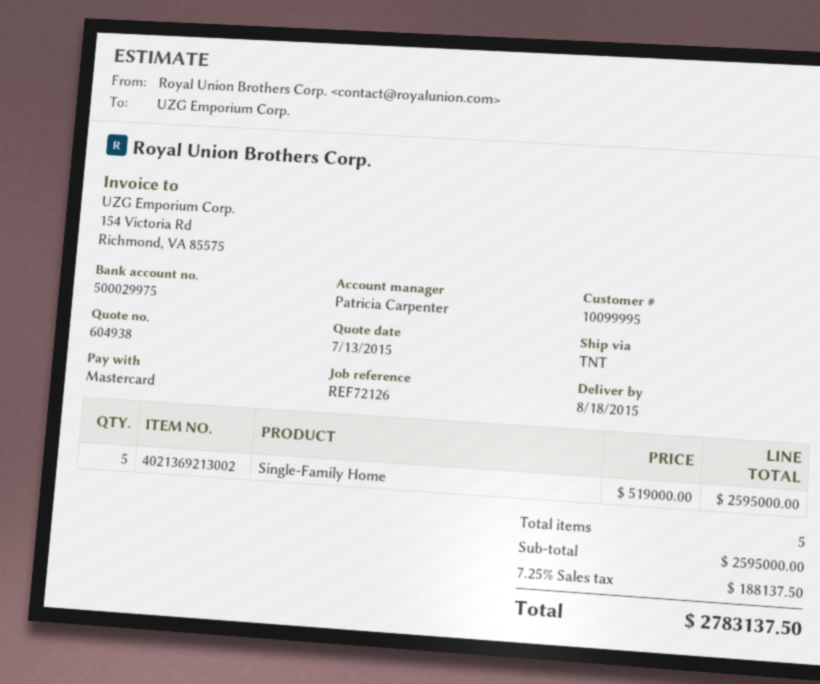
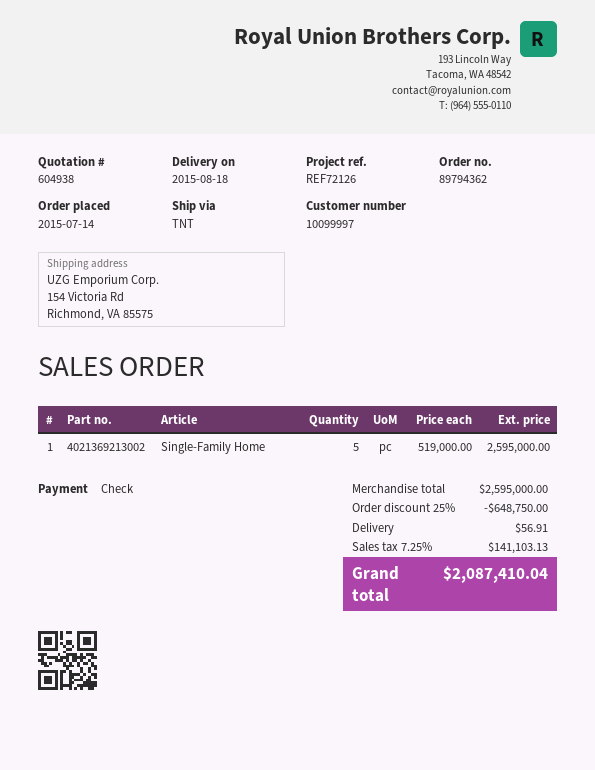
customer number: 10099995 -> 10099997
payment method: Mastercard -> cheque
discount: none -> 25% = 648750.00
shipping: none -> 56.91
tax: 7.25% = 188137.50 -> 7.25% = 141103.13
total: 2783137.50 -> 2087410.04

